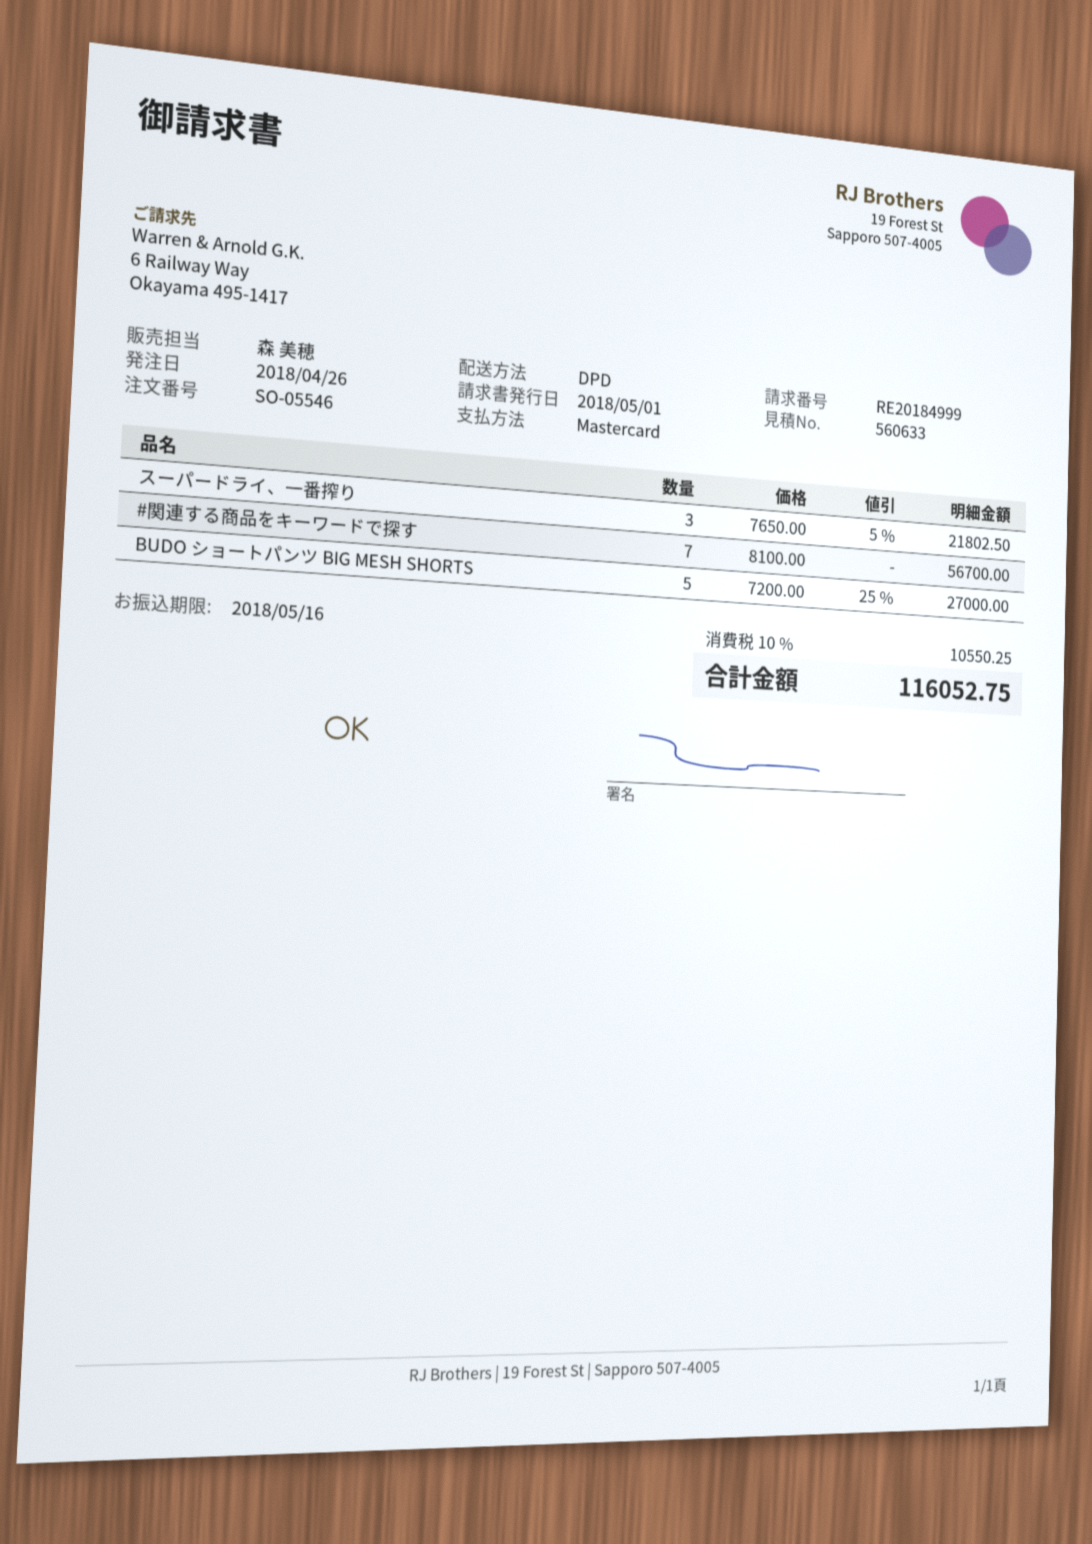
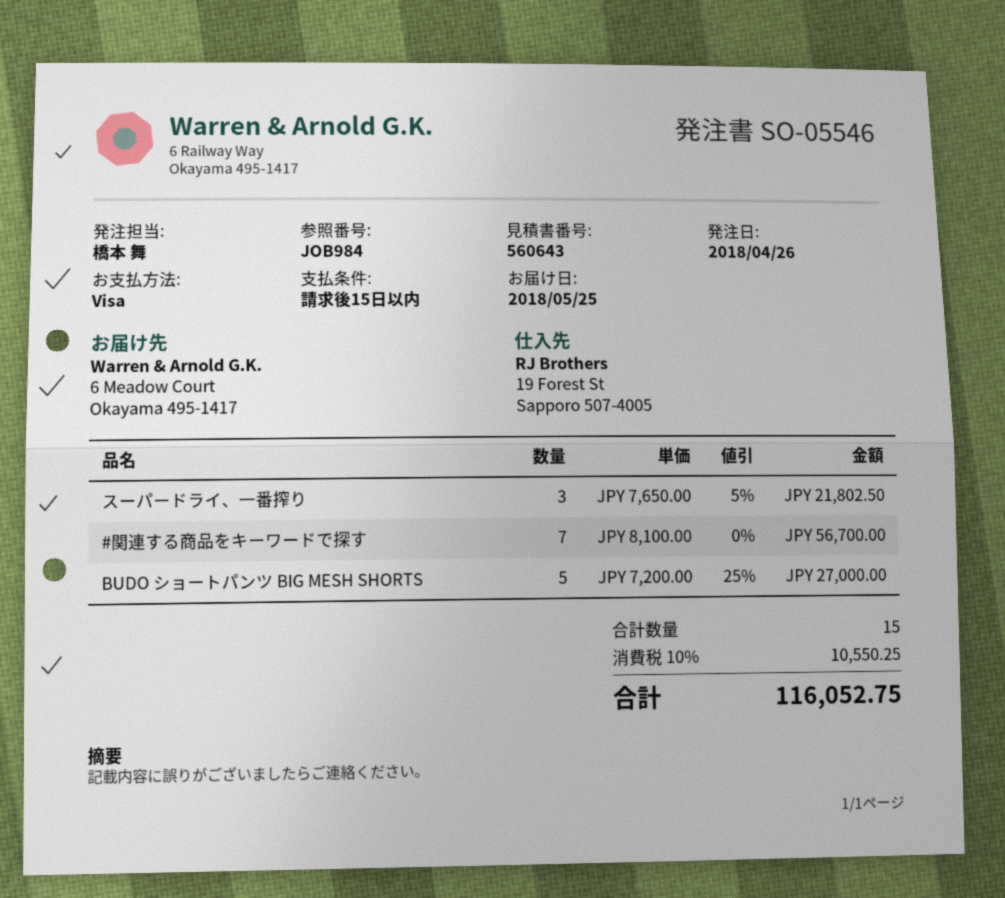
quote number: 560633 -> 560643
payment method: Mastercard -> Visa

